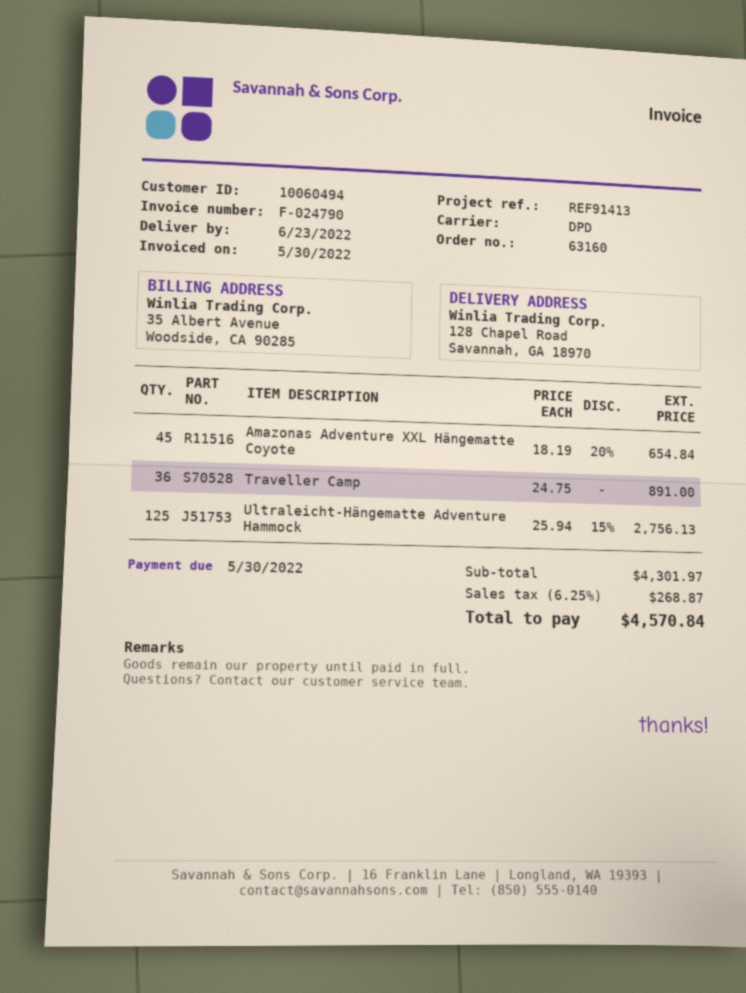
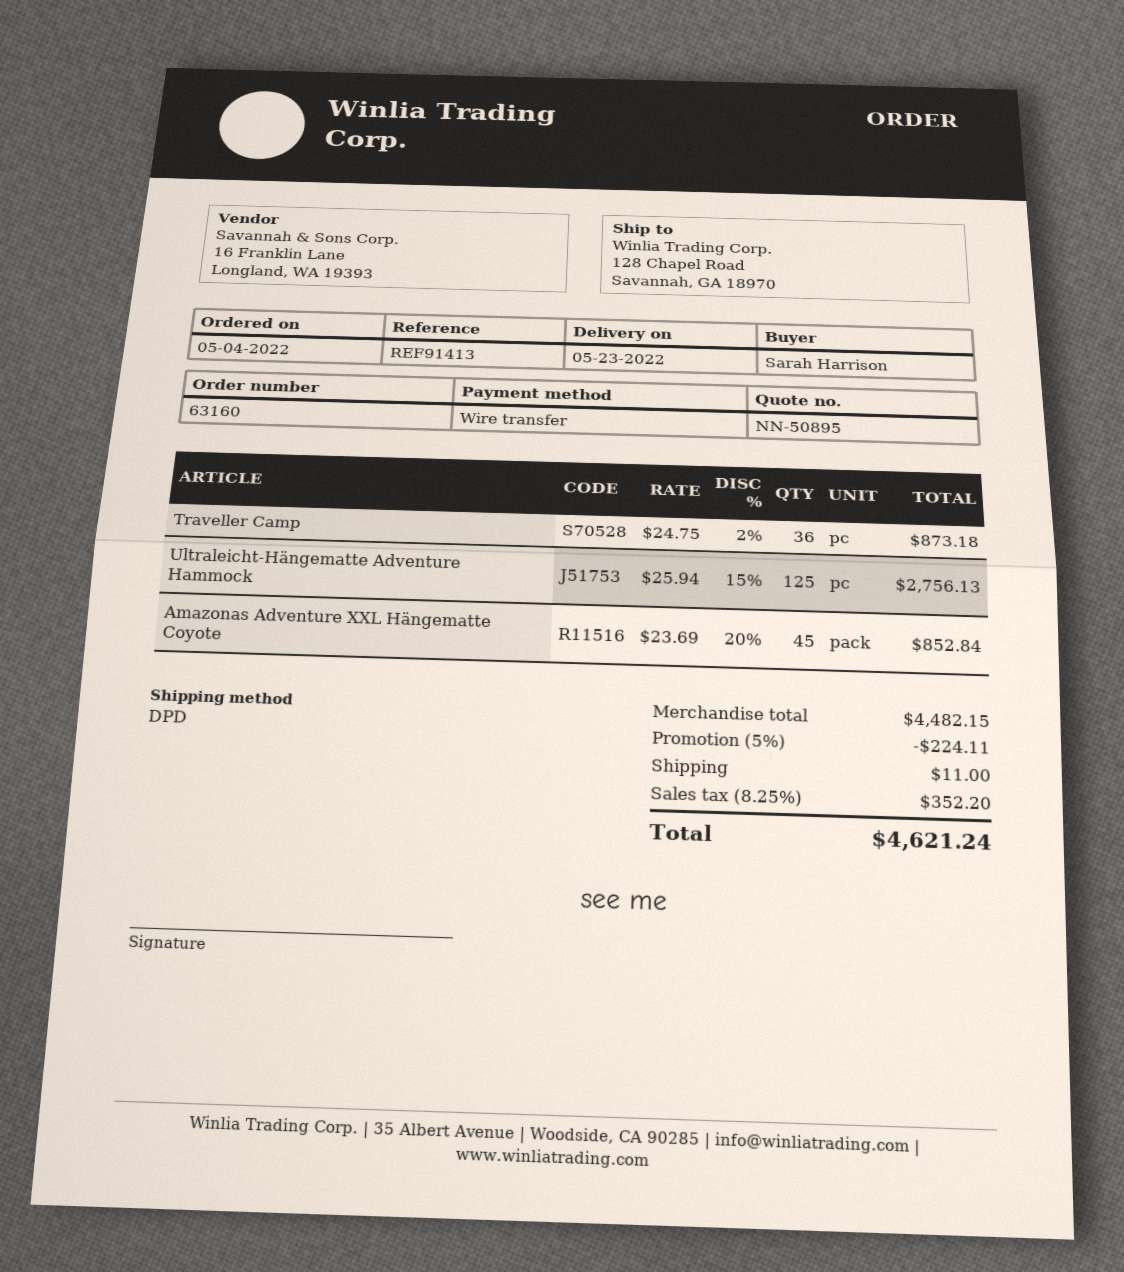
delivery date: 2022-06-23 -> 2022-05-23
Amazonas Adventure XXL Hängematte Coyote: 45 x 18.19 - 20% = 654.84 -> 45 x 23.69 - 20% = 852.84
Traveller Camp: 36 x 24.75 = 891.00 -> 36 x 24.75 - 2% = 873.18
subtotal: 4301.97 -> 4482.15
discount: none -> 5% = 224.11
shipping: none -> 11.00
tax: 6.25% = 268.87 -> 8.25% = 352.20
total: 4570.84 -> 4621.24

